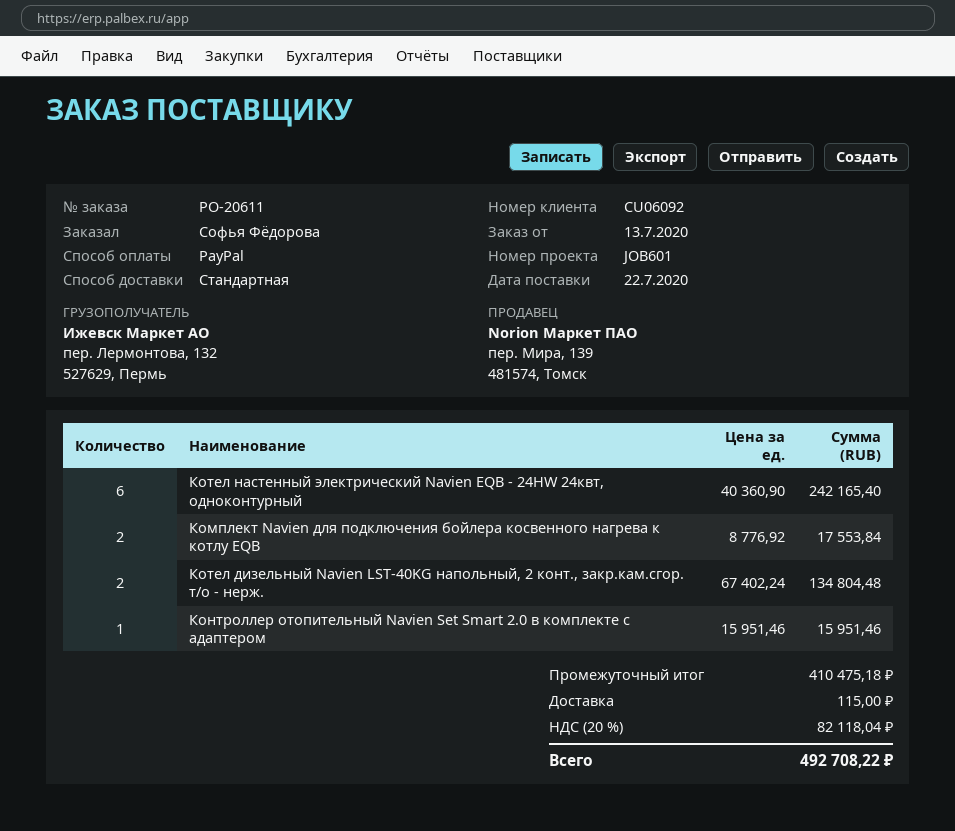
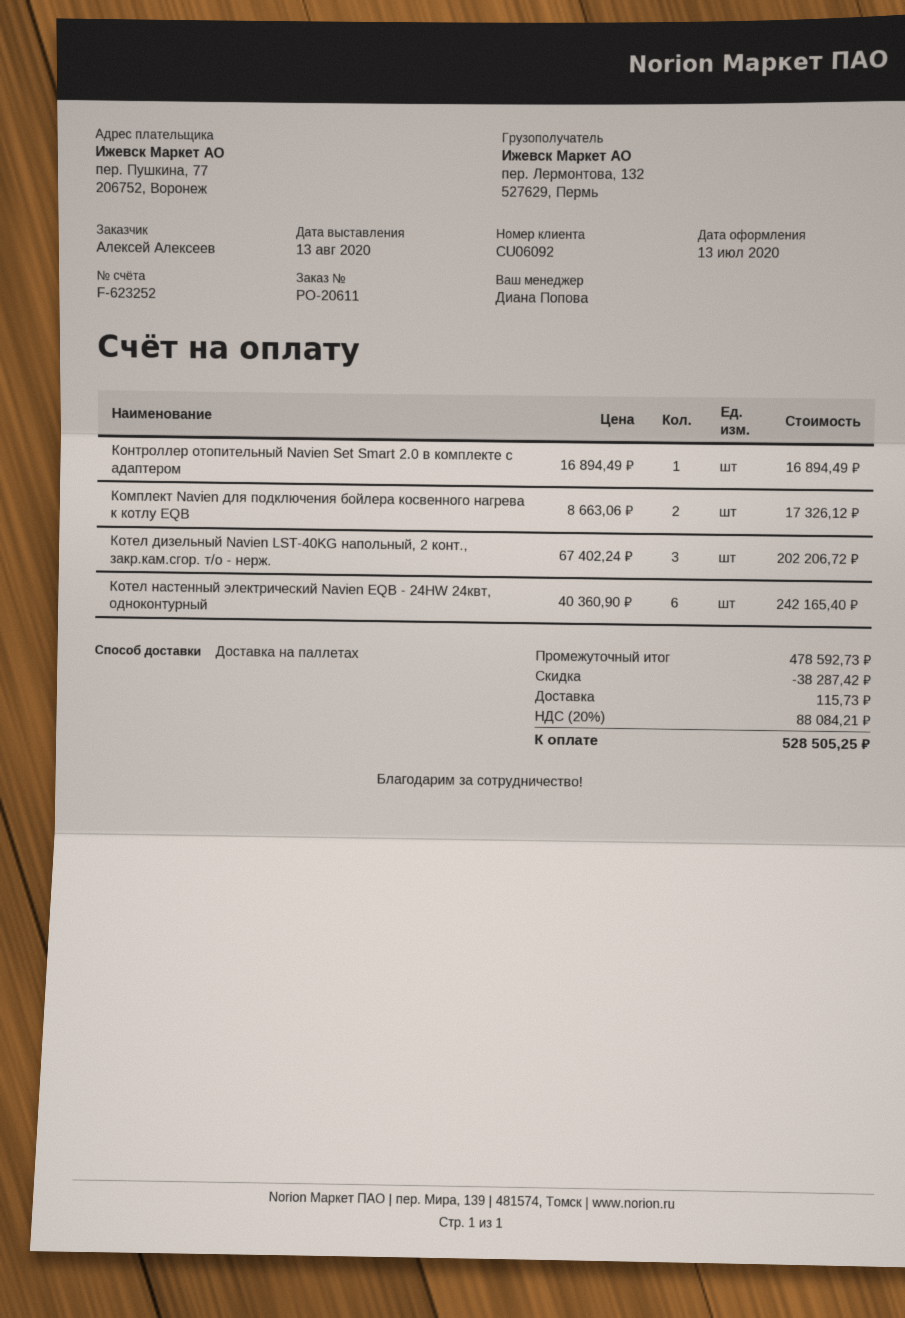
ordered by: Софья Фёдорова -> Алексей Алексеев
shipping method: standard -> pallet freight
Комплект Navien для подключения бойлера косвенного нагрева к котлу EQB: 2 x 8776.92 = 17553.84 -> 2 x 8663.06 = 17326.12
Котел дизельный Navien LST-40KG напольный, 2 конт., закр.кам.сгор. т/о - нерж.: 2 x 67402.24 = 134804.48 -> 3 x 67402.24 = 202206.72
Контроллер отопительный Navien Set Smart 2.0 в комплекте с адаптером: 1 x 15951.46 = 15951.46 -> 1 x 16894.49 = 16894.49
subtotal: 410475.18 -> 478592.73
discount: none -> 38287.42
shipping: 115.00 -> 115.73
tax: 20% = 82118.04 -> 20% = 88084.21
total: 492708.22 -> 528505.25

